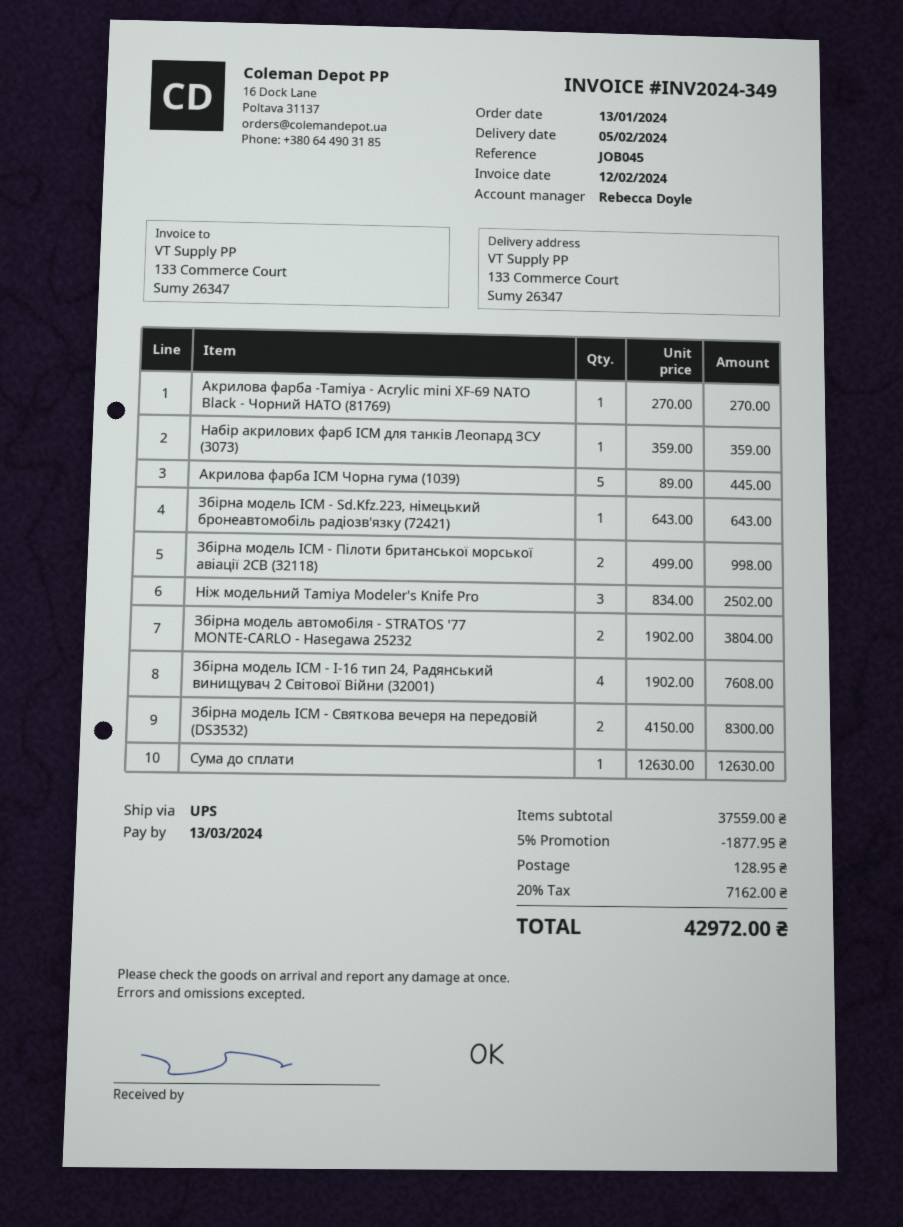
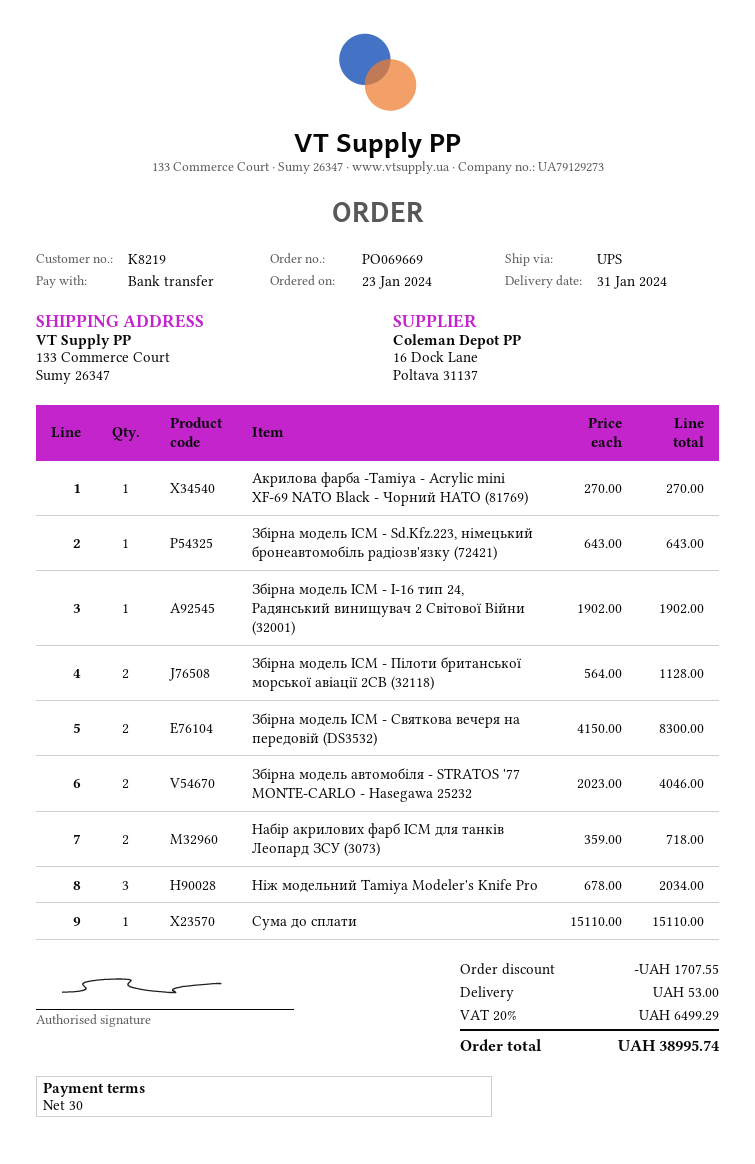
order date: 2024-01-13 -> 2024-01-23
delivery date: 2024-02-05 -> 2024-01-31
Набір акрилових фарб ICM для танків Леопард ЗСУ (3073): 1 x 359.00 = 359.00 -> 2 x 359.00 = 718.00
Акрилова фарба ICM Чорна гума (1039): 5 x 89.00 = 445.00 -> none
Збірна модель ICM - Пілоти британської морської авіації 2СВ (32118): 2 x 499.00 = 998.00 -> 2 x 564.00 = 1128.00
Ніж модельний Tamiya Modeler's Knife Pro: 3 x 834.00 = 2502.00 -> 3 x 678.00 = 2034.00
Збірна модель автомобіля - STRATOS '77 MONTE-CARLO - Hasegawa 25232: 2 x 1902.00 = 3804.00 -> 2 x 2023.00 = 4046.00
Збірна модель ICM - І-16 тип 24, Радянський винищувач 2 Світової Війни (32001): 4 x 1902.00 = 7608.00 -> 1 x 1902.00 = 1902.00
Сума до сплати: 1 x 12630.00 = 12630.00 -> 1 x 15110.00 = 15110.00
discount: 1877.95 -> 1707.55
shipping: 128.95 -> 53.00
tax: 20% = 7162.00 -> 20% = 6499.29
total: 42972.00 -> 38995.74

